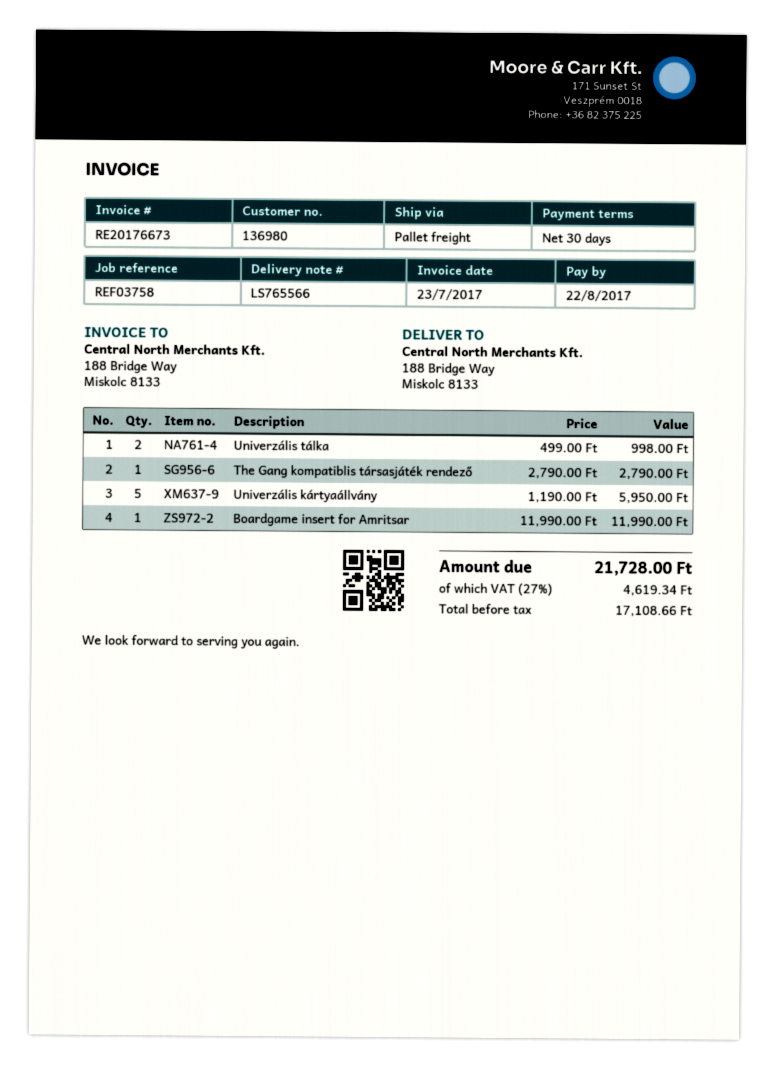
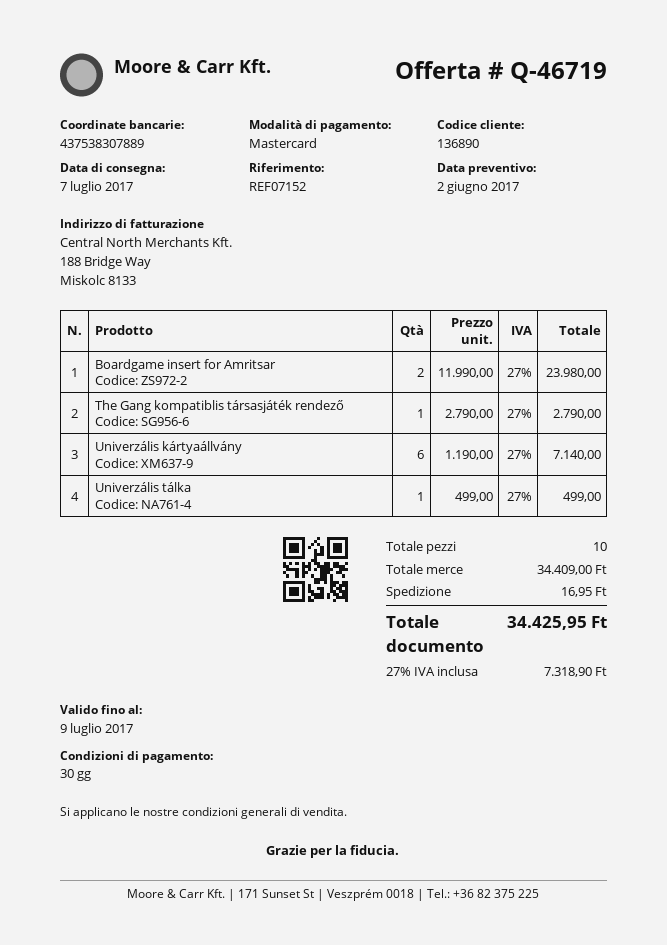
customer number: 136980 -> 136890
reference: REF03758 -> REF07152
Univerzális tálka: 2 x 499.00 = 998.00 -> 1 x 499.00 = 499.00
Univerzális kártyaállvány: 5 x 1190.00 = 5950.00 -> 6 x 1190.00 = 7140.00
Boardgame insert for Amritsar: 1 x 11990.00 = 11990.00 -> 2 x 11990.00 = 23980.00
shipping: none -> 16.95
tax: 27% = 4619.34 -> 27% = 7318.90
total: 21728.00 -> 34425.95

